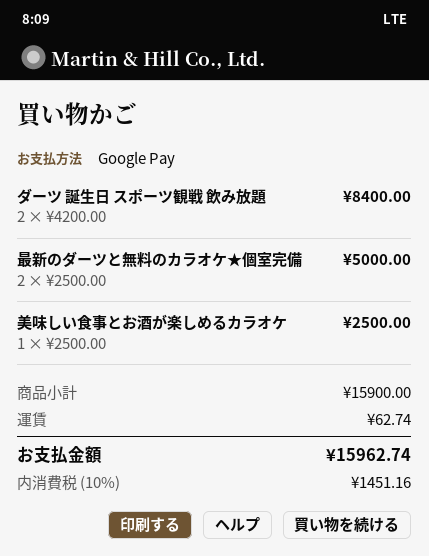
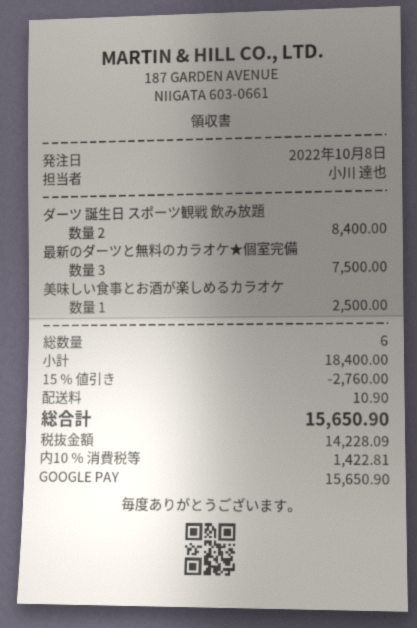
最新のダーツと無料のカラオケ★個室完備: 2 for 5000.00 -> 3 for 7500.00
subtotal: 15900.00 -> 18400.00
discount: none -> 15% = 2760.00
shipping: 62.74 -> 10.90
tax: 10% = 1451.16 -> 10% = 1422.81
total: 15962.74 -> 15650.90

